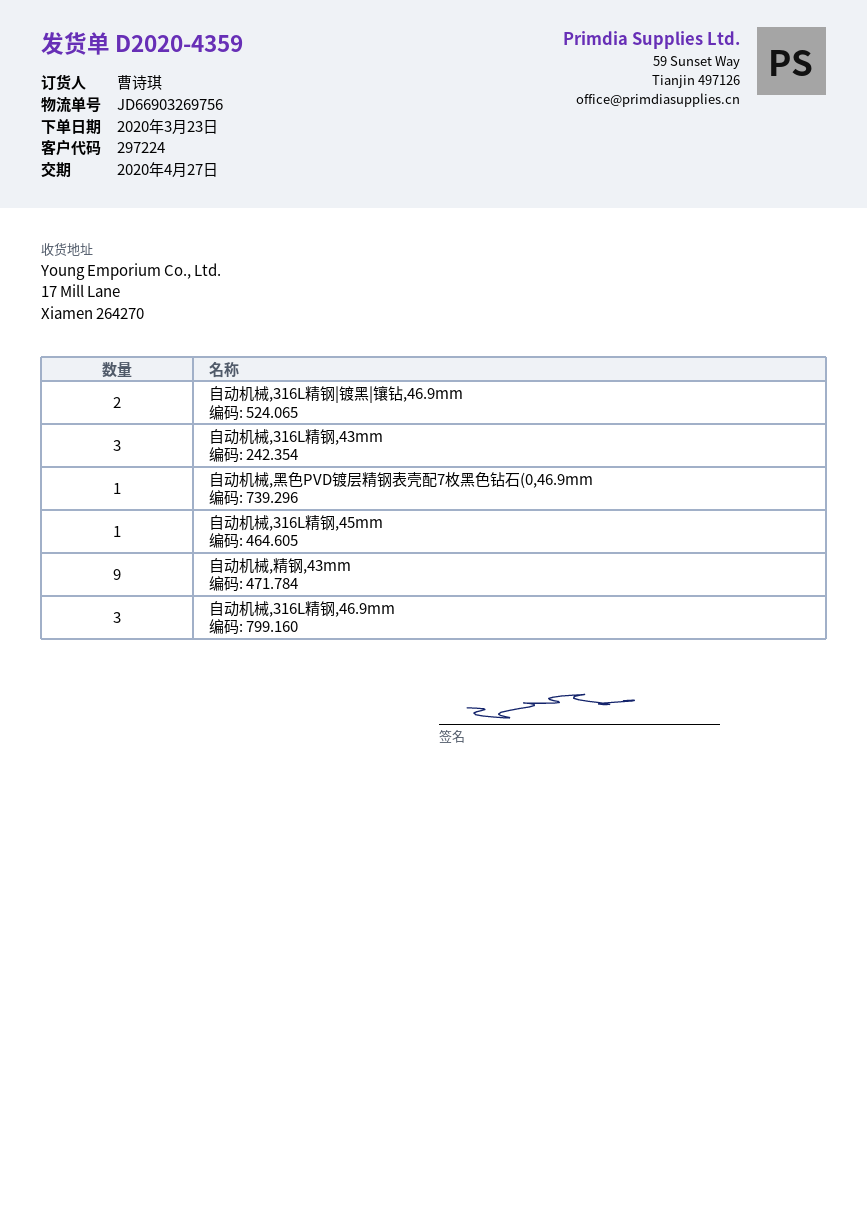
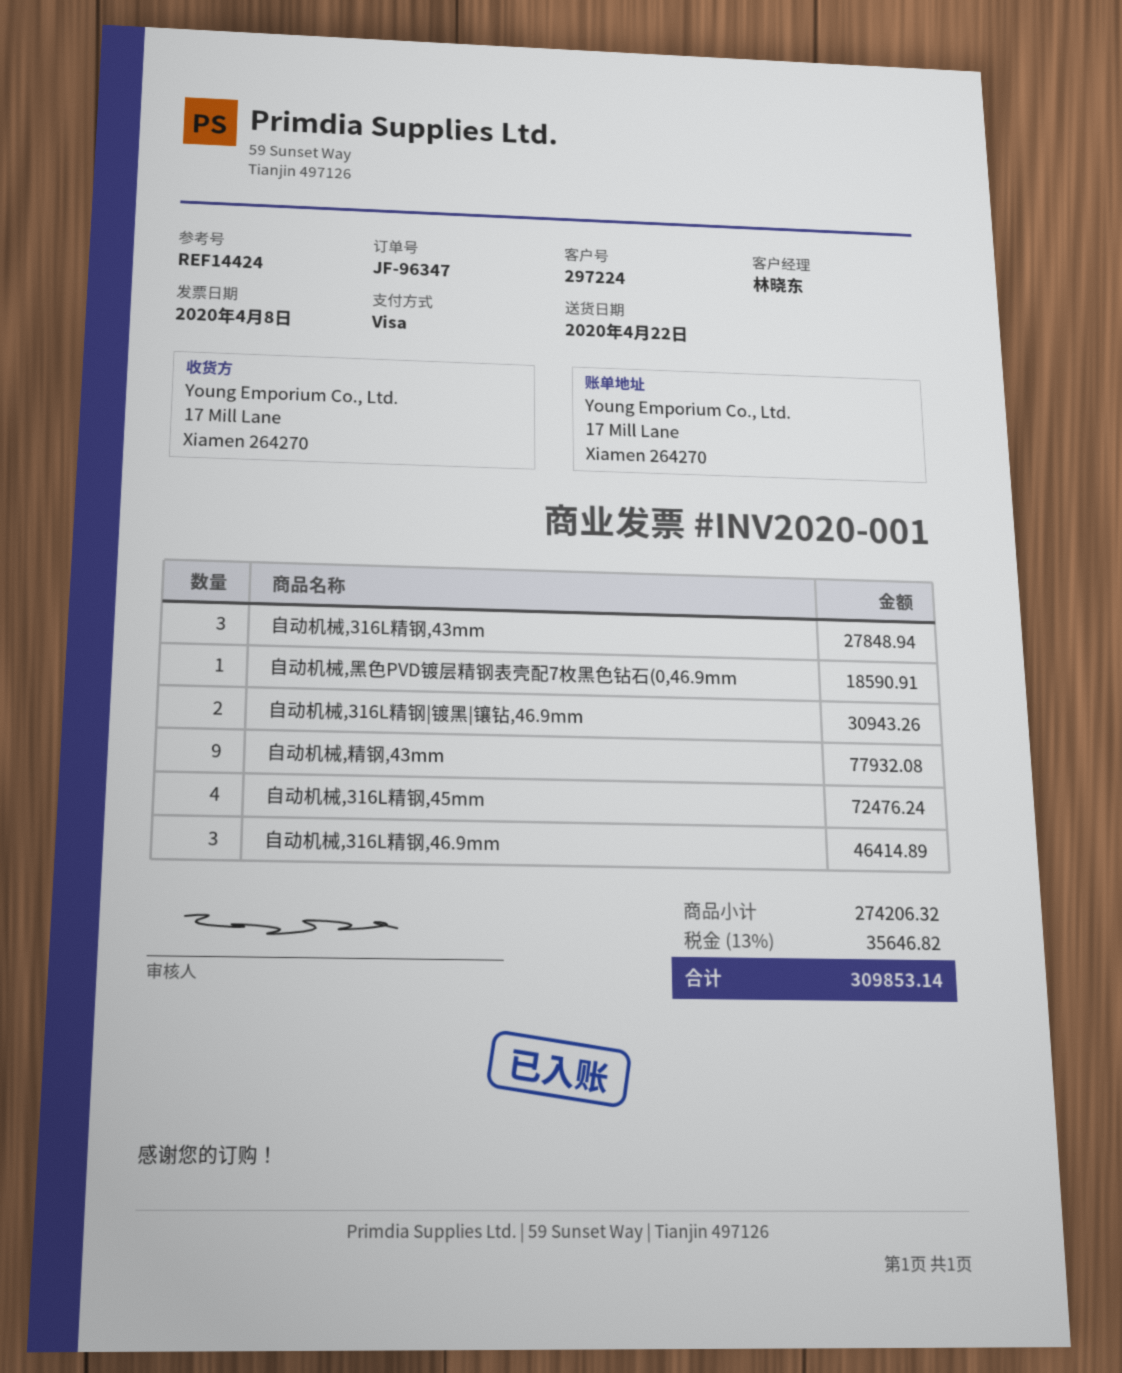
delivery date: 2020-04-27 -> 2020-04-22
自动机械,316L精钢,45mm: 1 -> 4

